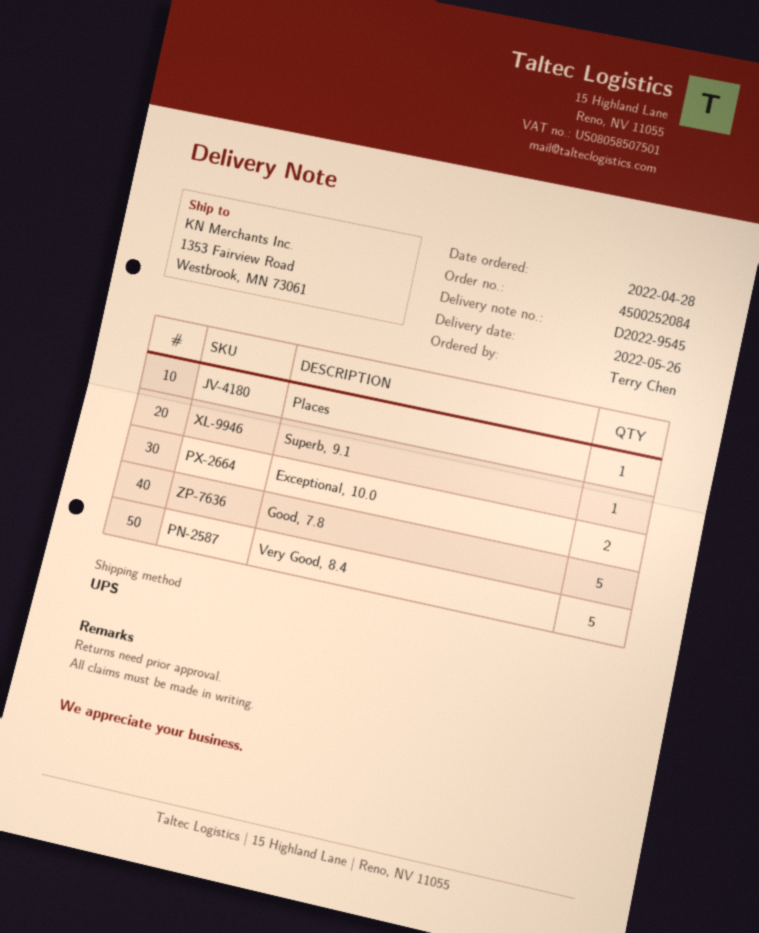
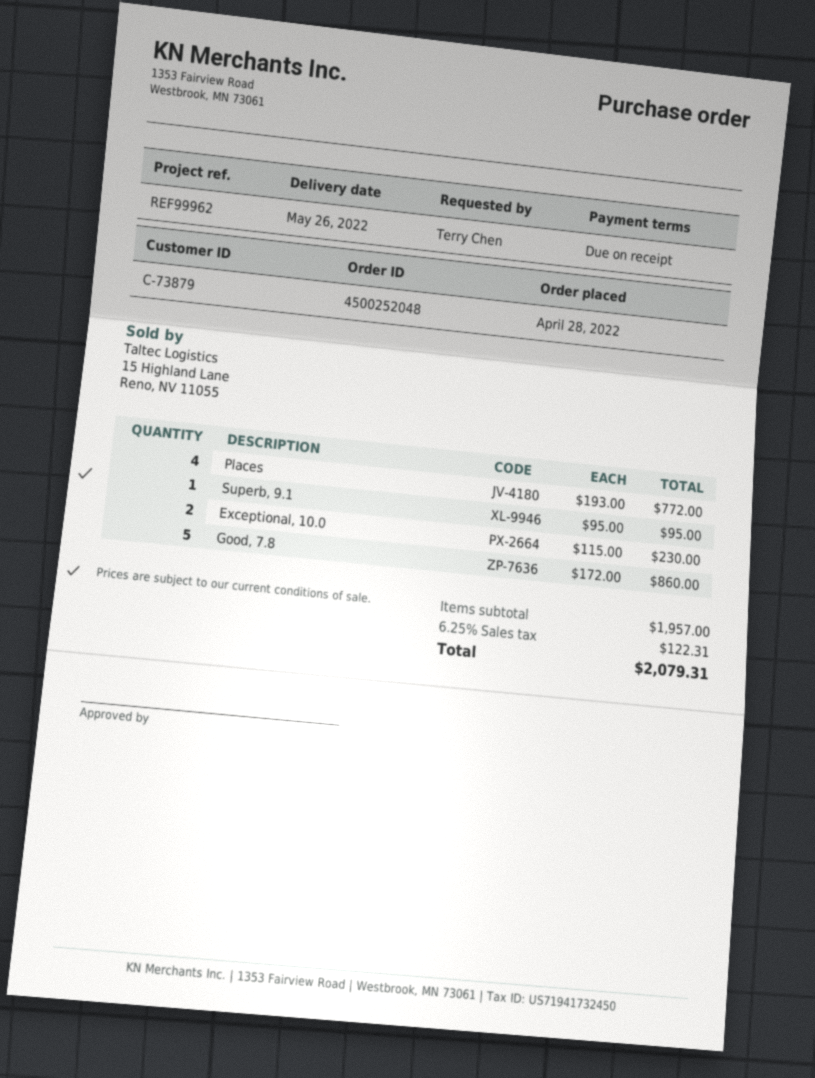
order number: 4500252084 -> 4500252048
Places: 1 -> 4
Very Good, 8.4: 5 -> none

